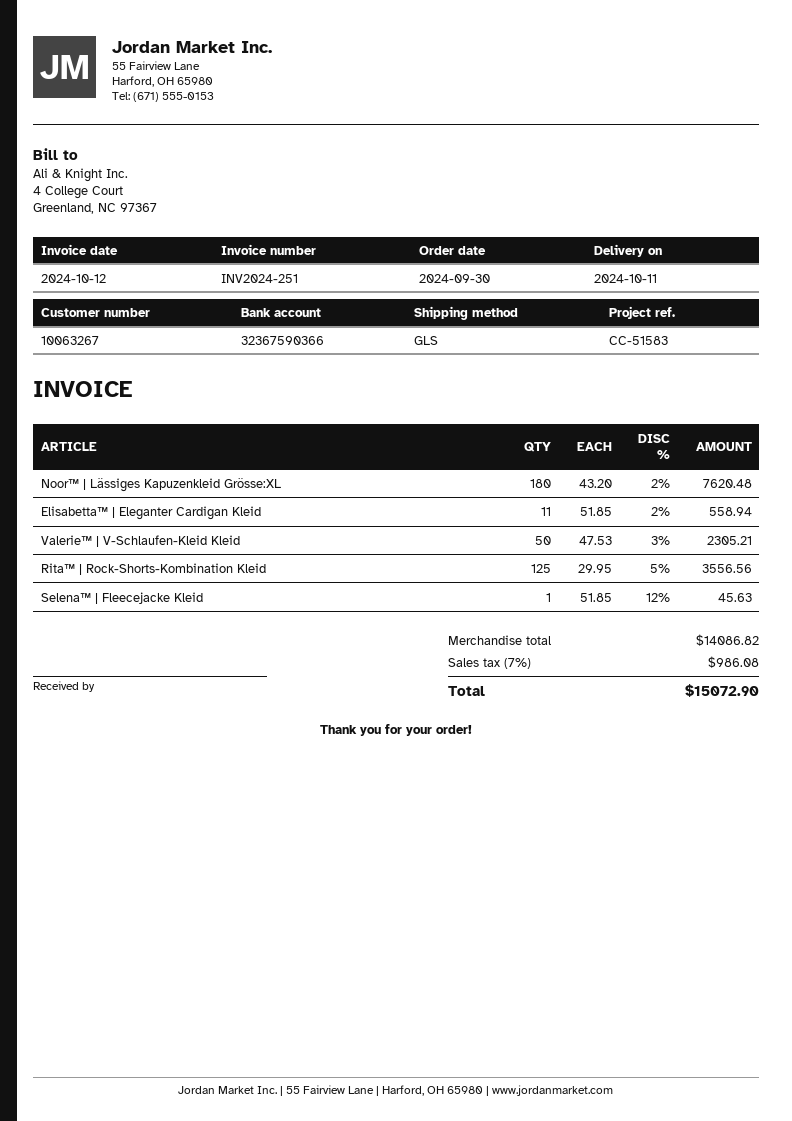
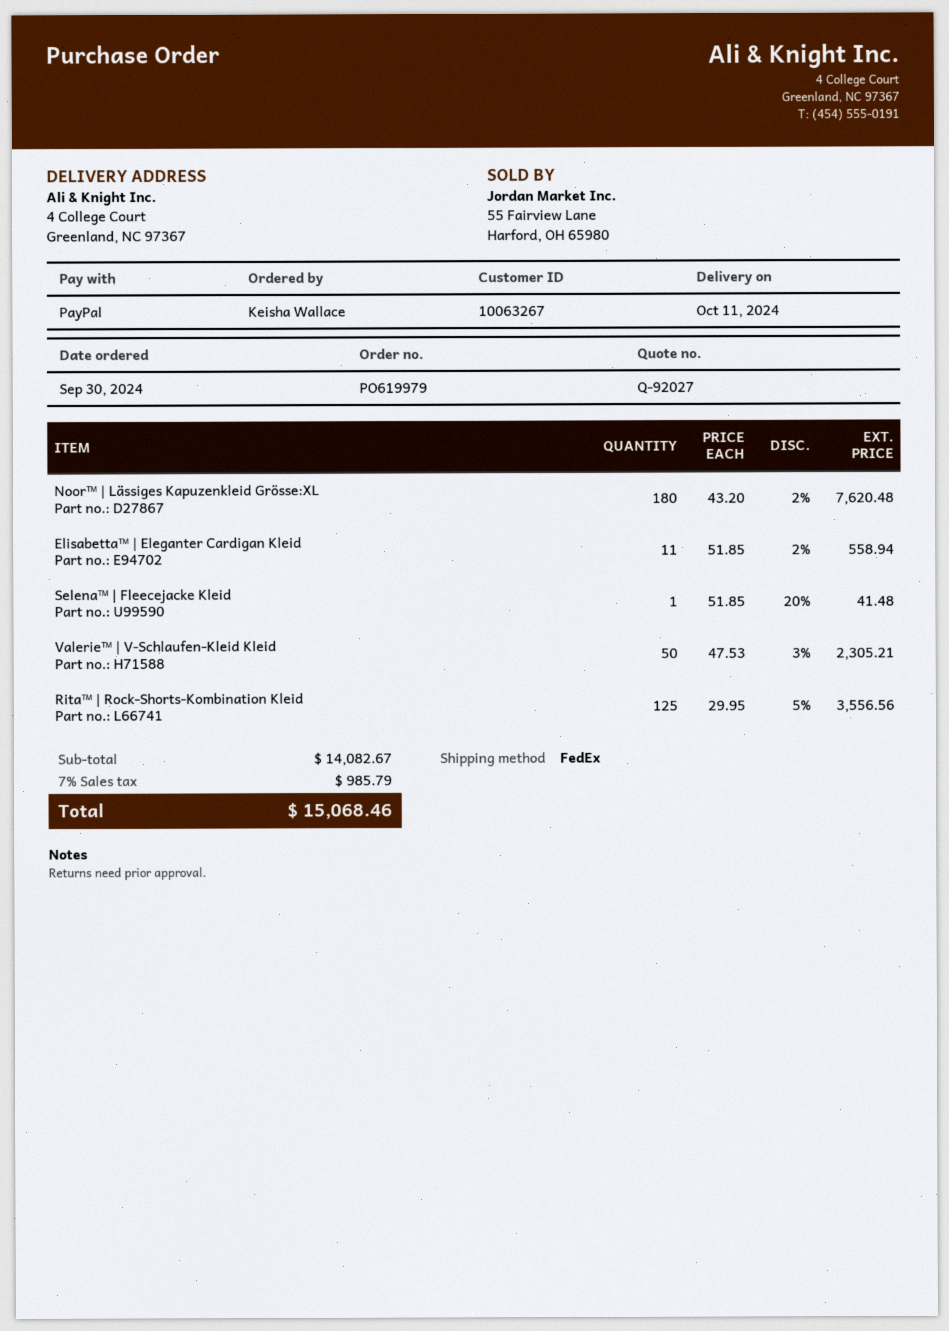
shipping method: GLS -> FedEx
Selena™ | Fleecejacke Kleid: 1 x 51.85 - 12% = 45.63 -> 1 x 51.85 - 20% = 41.48
subtotal: 14086.82 -> 14082.67
tax: 7% = 986.08 -> 7% = 985.79
total: 15072.90 -> 15068.46

